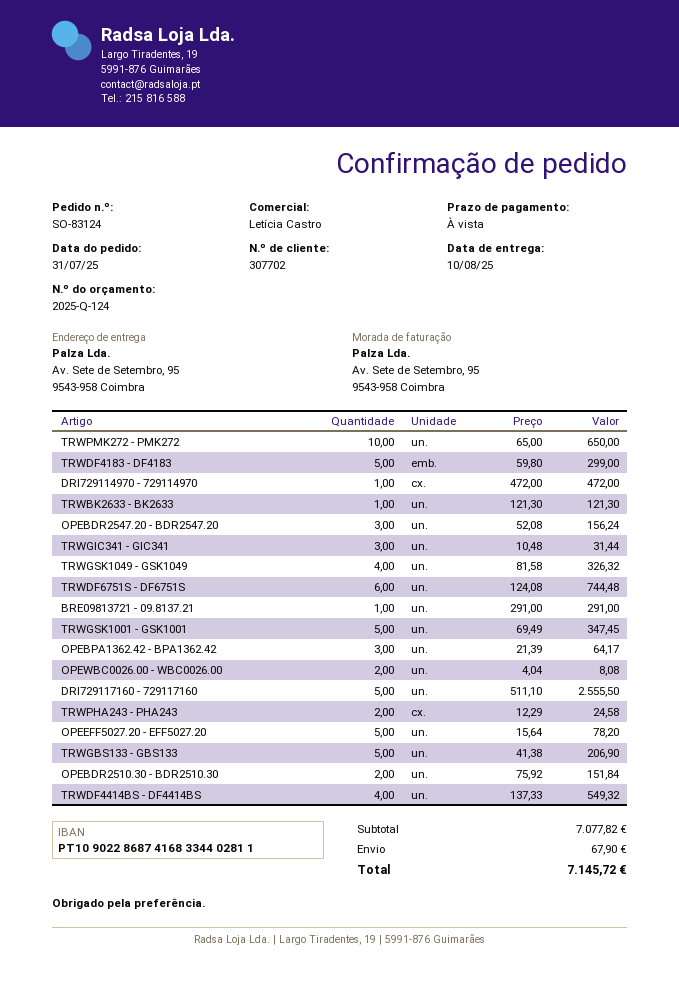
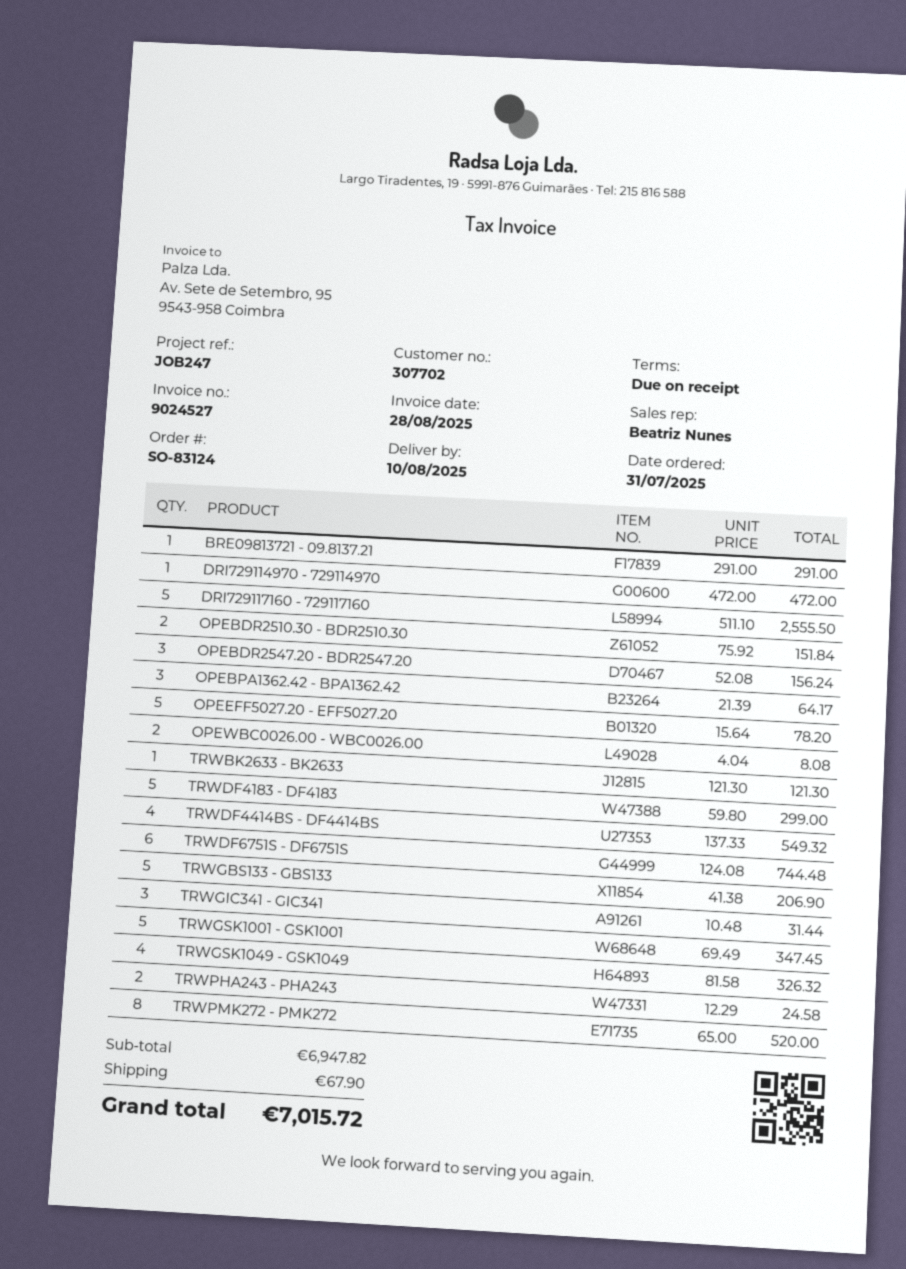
sales rep: Letícia Castro -> Beatriz Nunes
TRWPMK272 - PMK272: 10 x 65.00 = 650.00 -> 8 x 65.00 = 520.00
subtotal: 7077.82 -> 6947.82
total: 7145.72 -> 7015.72

